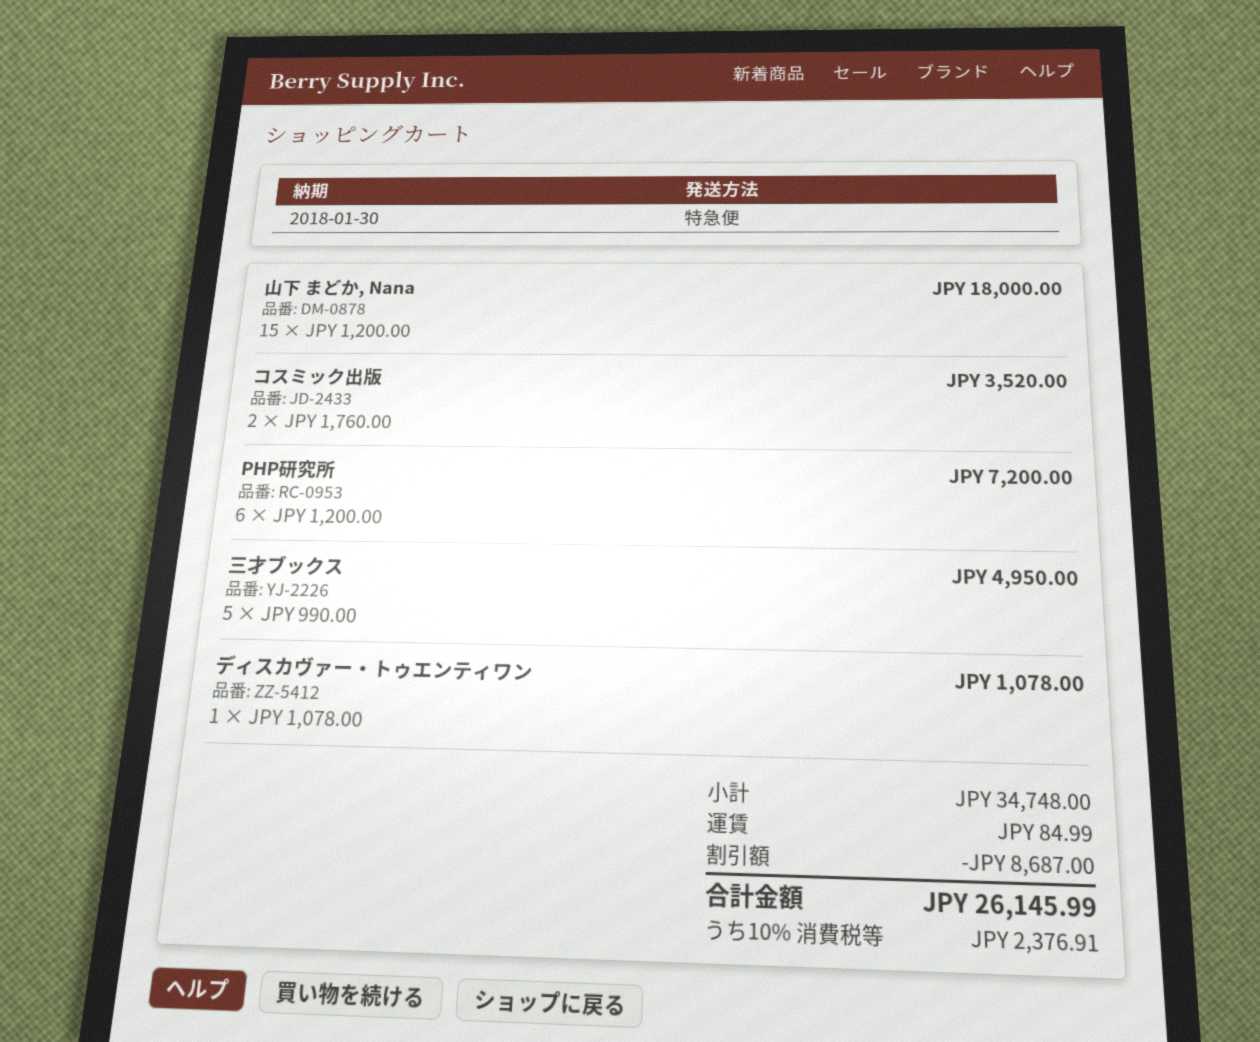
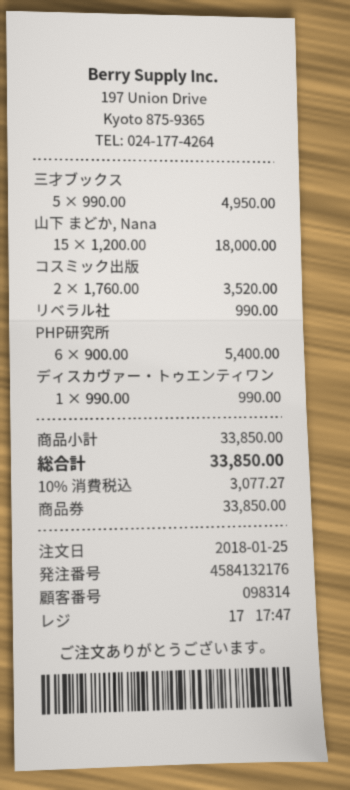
PHP研究所: 6 x 1200.00 = 7200.00 -> 6 x 900.00 = 5400.00
ディスカヴァー・トゥエンティワン: 1 x 1078.00 = 1078.00 -> 1 x 990.00 = 990.00
リベラル社: none -> 1 x 990.00 = 990.00
subtotal: 34748.00 -> 33850.00
discount: 8687.00 -> none
shipping: 84.99 -> none
tax: 10% = 2376.91 -> 10% = 3077.27
total: 26145.99 -> 33850.00

